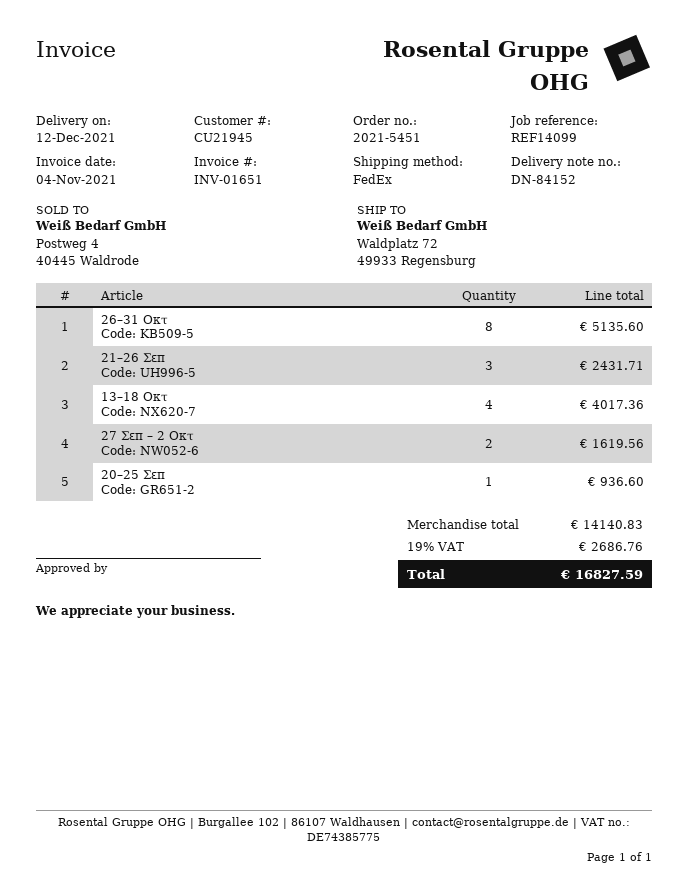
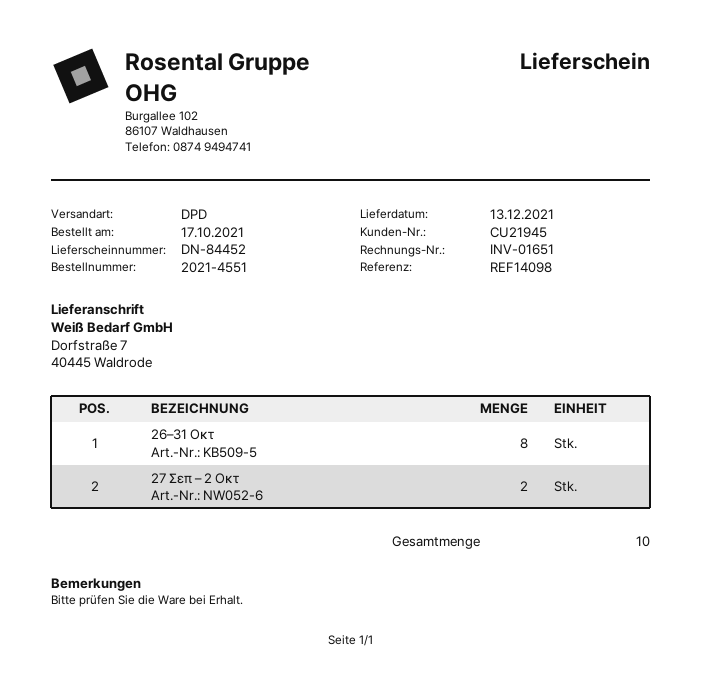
order number: 2021-5451 -> 2021-4551
delivery note number: DN-84152 -> DN-84452
delivery date: 2021-12-12 -> 2021-12-13
reference: REF14099 -> REF14098
shipping method: FedEx -> DPD
ship to: Waldplatz 72, 49933 Regensburg -> Dorfstraße 7, 40445 Waldrode
21–26 Σεπ: 3 -> none
13–18 Οκτ: 4 -> none
20–25 Σεπ: 1 -> none

